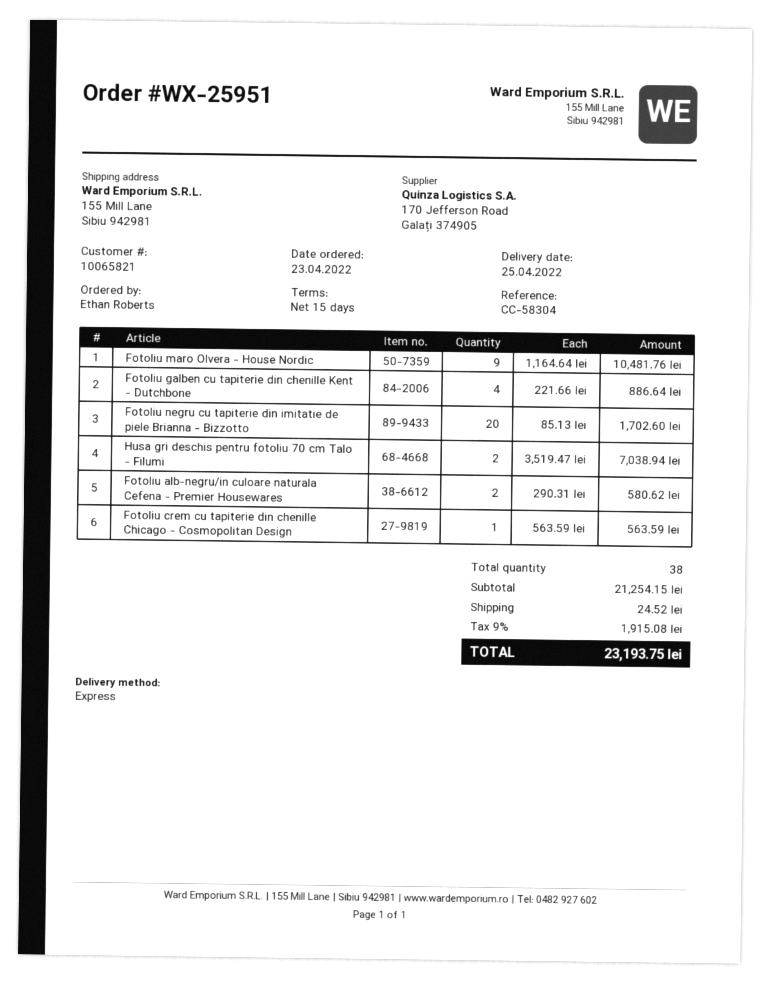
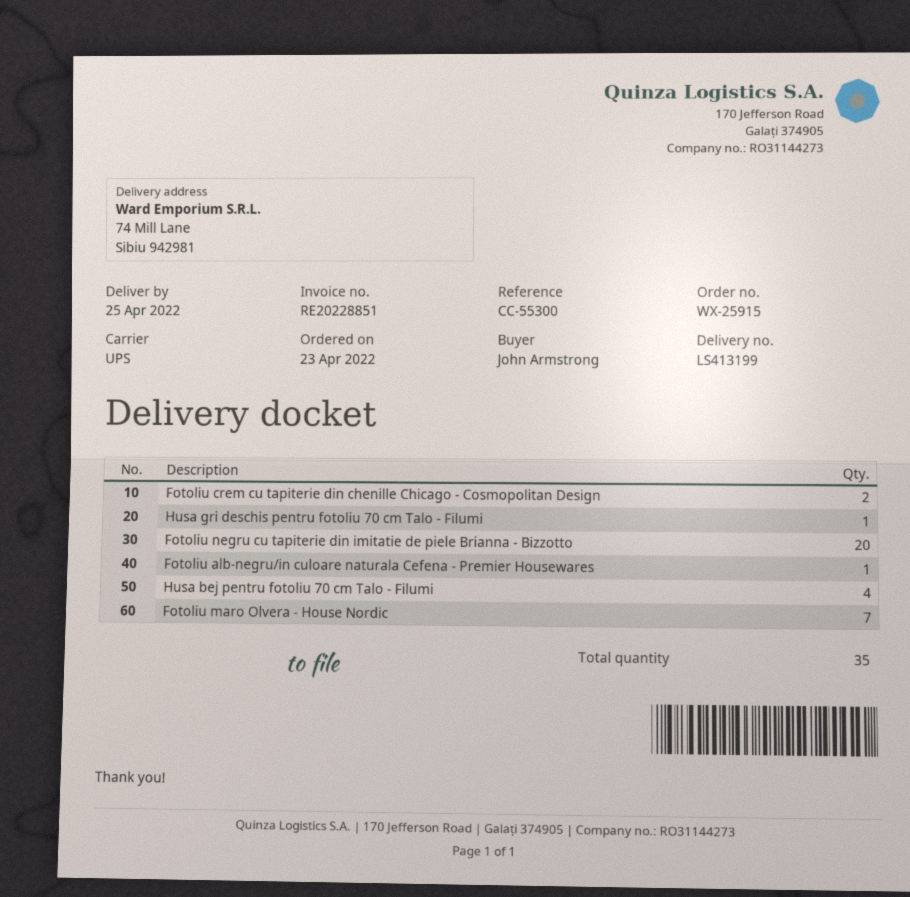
order number: WX-25951 -> WX-25915
reference: CC-58304 -> CC-55300
ordered by: Ethan Roberts -> John Armstrong
shipping method: express -> UPS
ship to: 155 Mill Lane, Sibiu 942981 -> 74 Mill Lane, Sibiu 942981
Fotoliu maro Olvera - House Nordic: 9 -> 7
Fotoliu galben cu tapiterie din chenille Kent - Dutchbone: 4 -> none
Husa gri deschis pentru fotoliu 70 cm Talo - Filumi: 2 -> 1
Fotoliu alb-negru/in culoare naturala Cefena - Premier Housewares: 2 -> 1
Fotoliu crem cu tapiterie din chenille Chicago - Cosmopolitan Design: 1 -> 2
Husa bej pentru fotoliu 70 cm Talo - Filumi: none -> 4
total quantity: 38 -> 35

